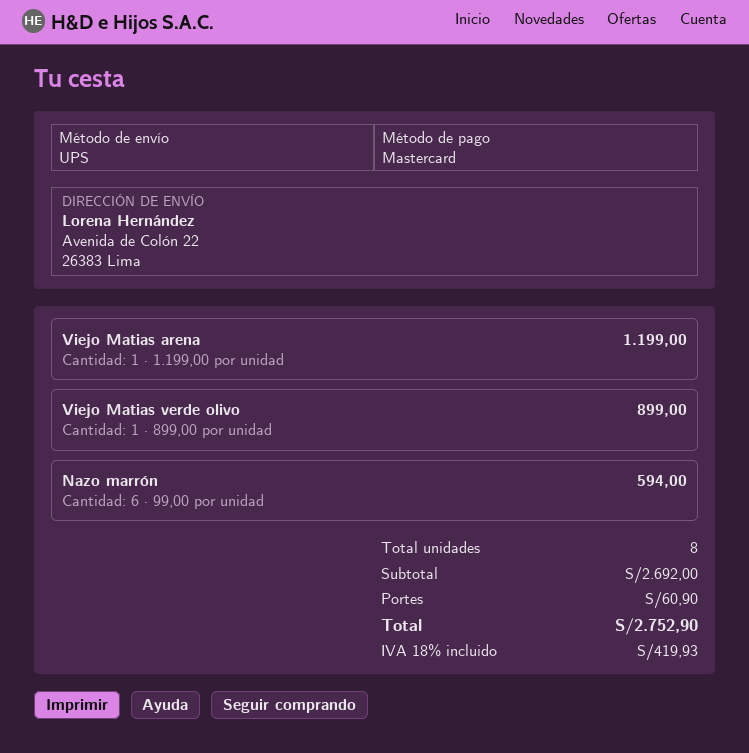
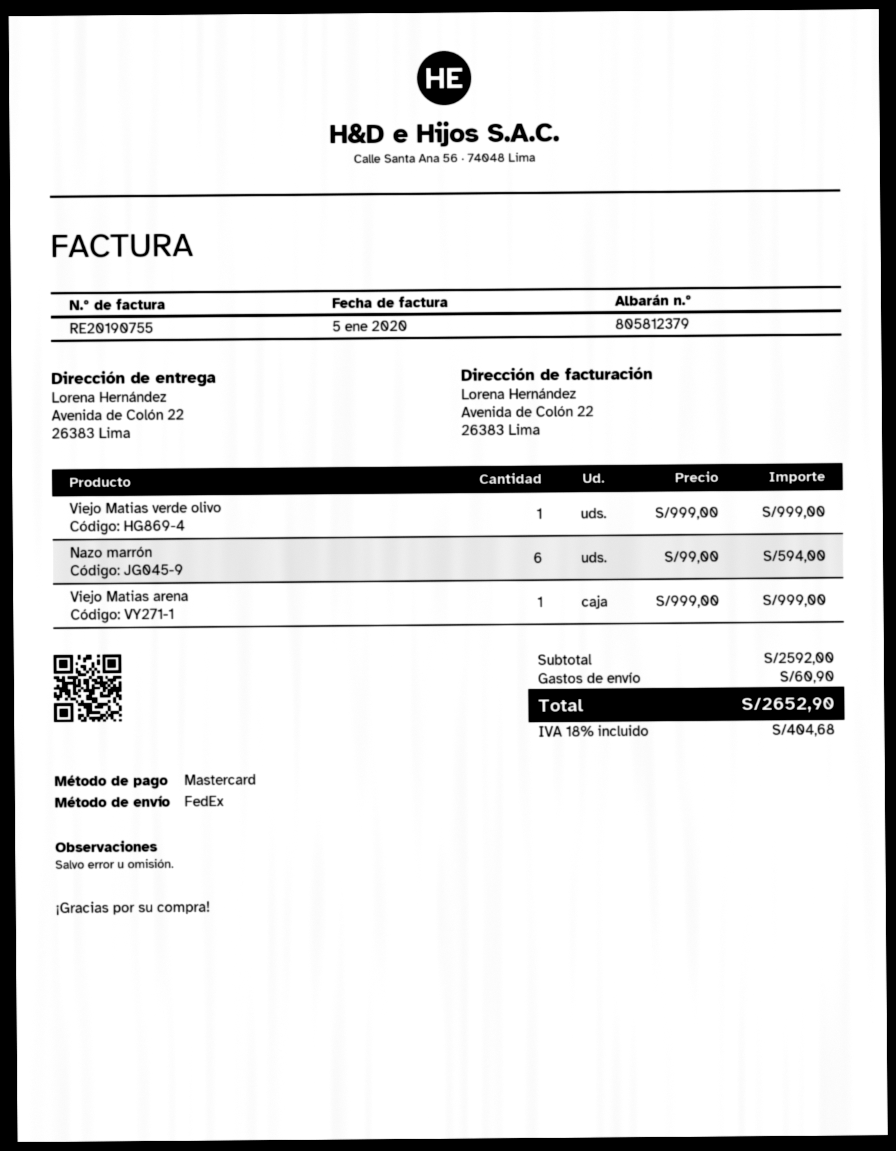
shipping method: UPS -> FedEx
Viejo Matias arena: 1 x 1199.00 = 1199.00 -> 1 x 999.00 = 999.00
Viejo Matias verde olivo: 1 x 899.00 = 899.00 -> 1 x 999.00 = 999.00
subtotal: 2692.00 -> 2592.00
tax: 18% = 419.93 -> 18% = 404.68
total: 2752.90 -> 2652.90

